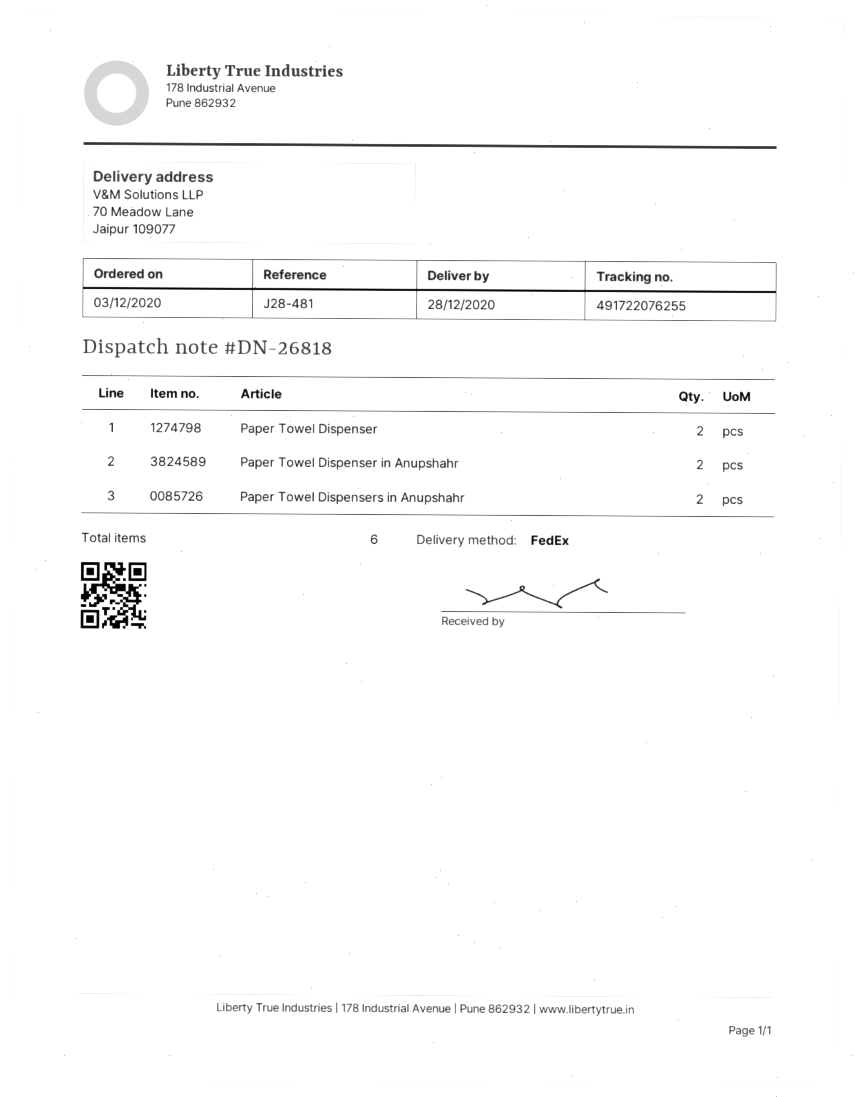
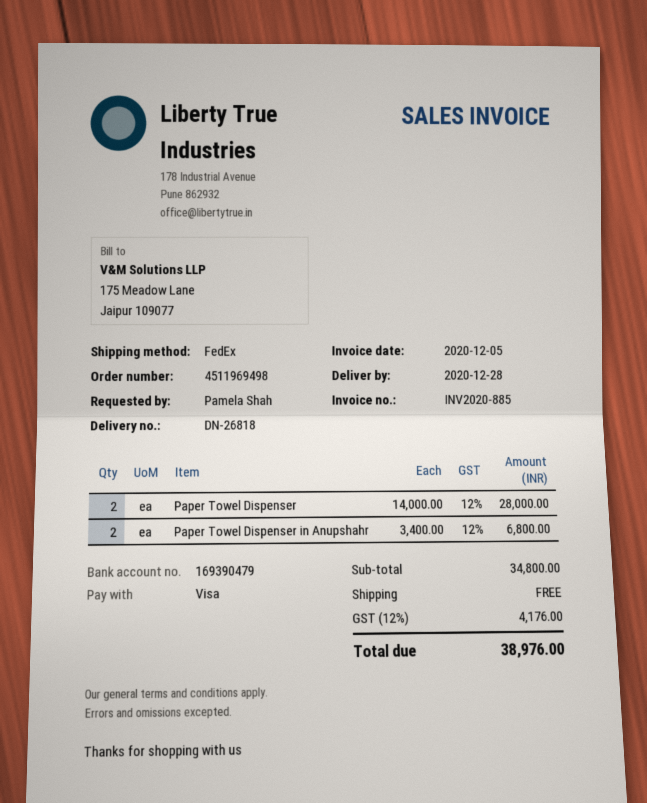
Paper Towel Dispensers in Anupshahr: 2 -> none

